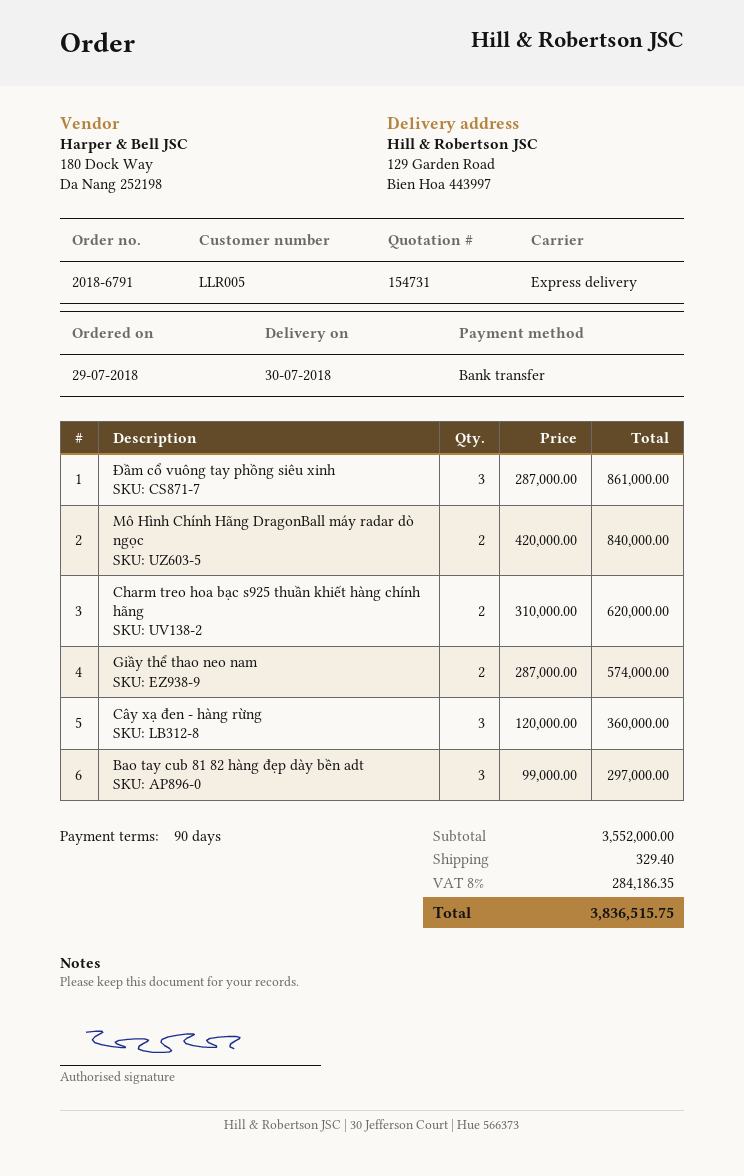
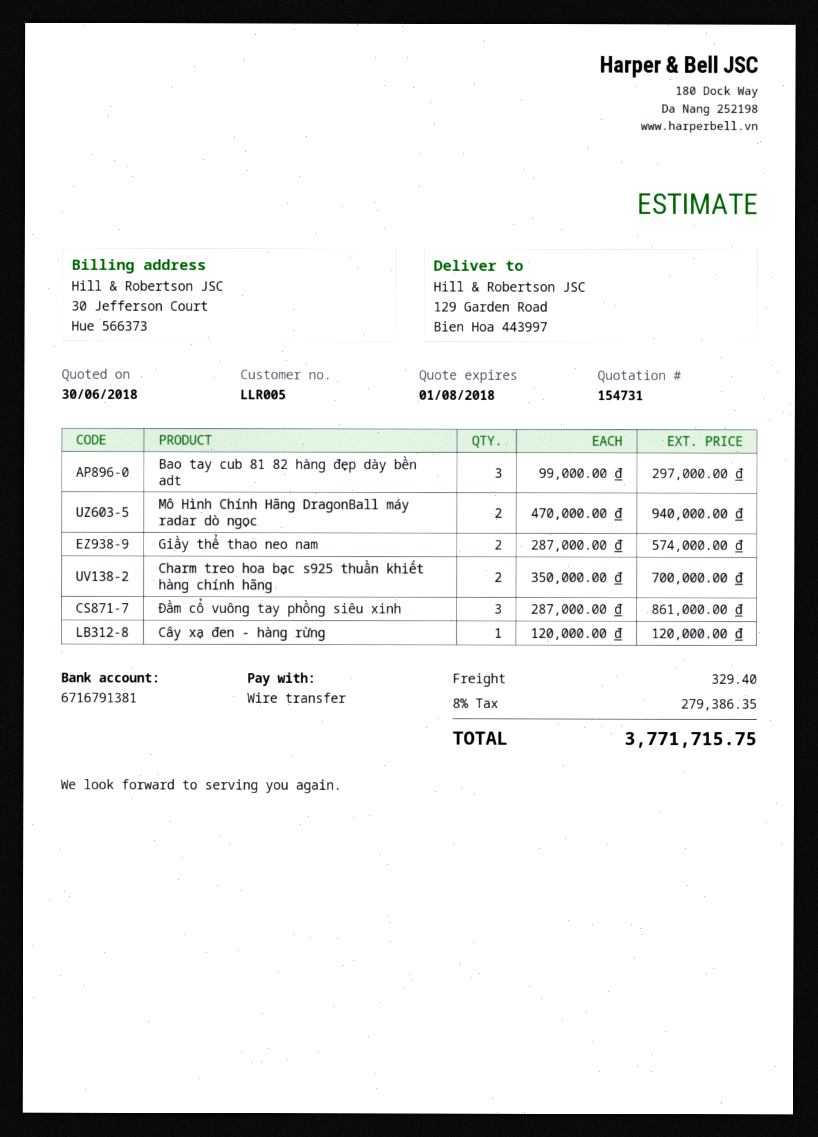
Mô Hình Chính Hãng DragonBall máy radar dò ngọc: 2 x 420000.00 = 840000.00 -> 2 x 470000.00 = 940000.00
Charm treo hoa bạc s925 thuần khiết hàng chính hãng: 2 x 310000.00 = 620000.00 -> 2 x 350000.00 = 700000.00
Cây xạ đen - hàng rừng: 3 x 120000.00 = 360000.00 -> 1 x 120000.00 = 120000.00
tax: 8% = 284186.35 -> 8% = 279386.35
total: 3836515.75 -> 3771715.75

